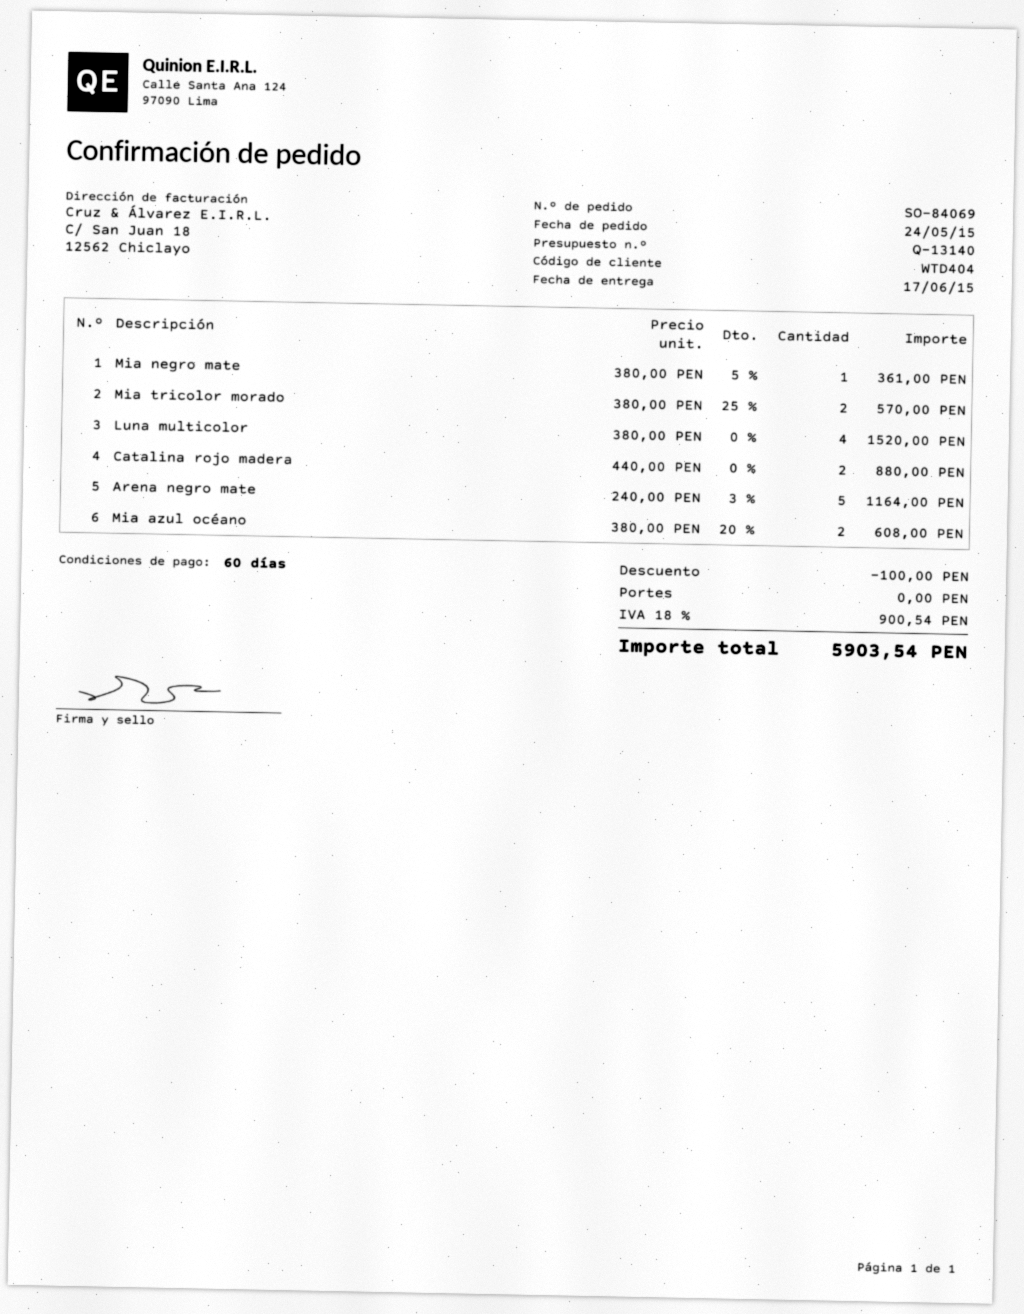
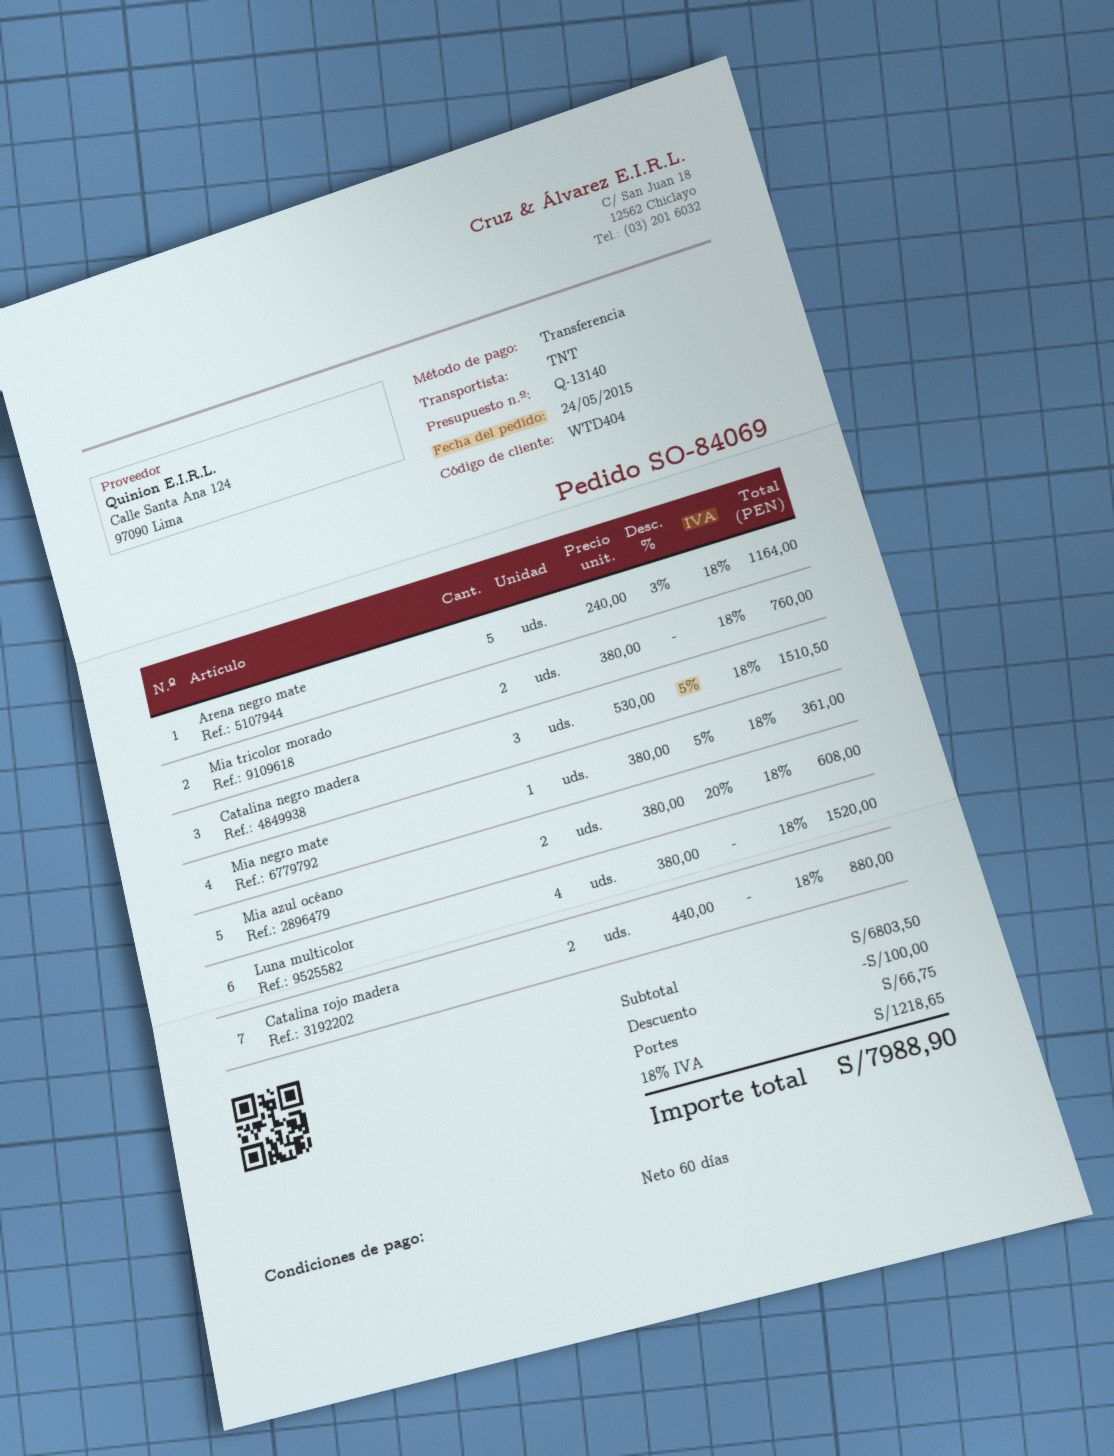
Mia tricolor morado: 2 x 380.00 - 25% = 570.00 -> 2 x 380.00 = 760.00
Catalina negro madera: none -> 3 x 530.00 - 5% = 1510.50
shipping: 0.00 -> 66.75
tax: 18% = 900.54 -> 18% = 1218.65
total: 5903.54 -> 7988.90

